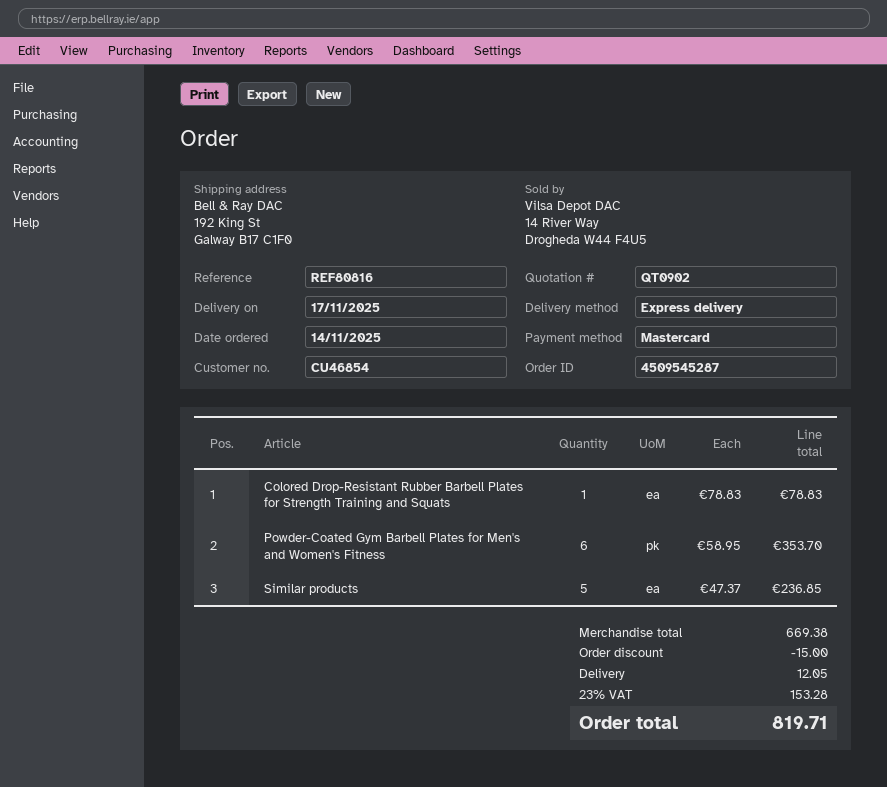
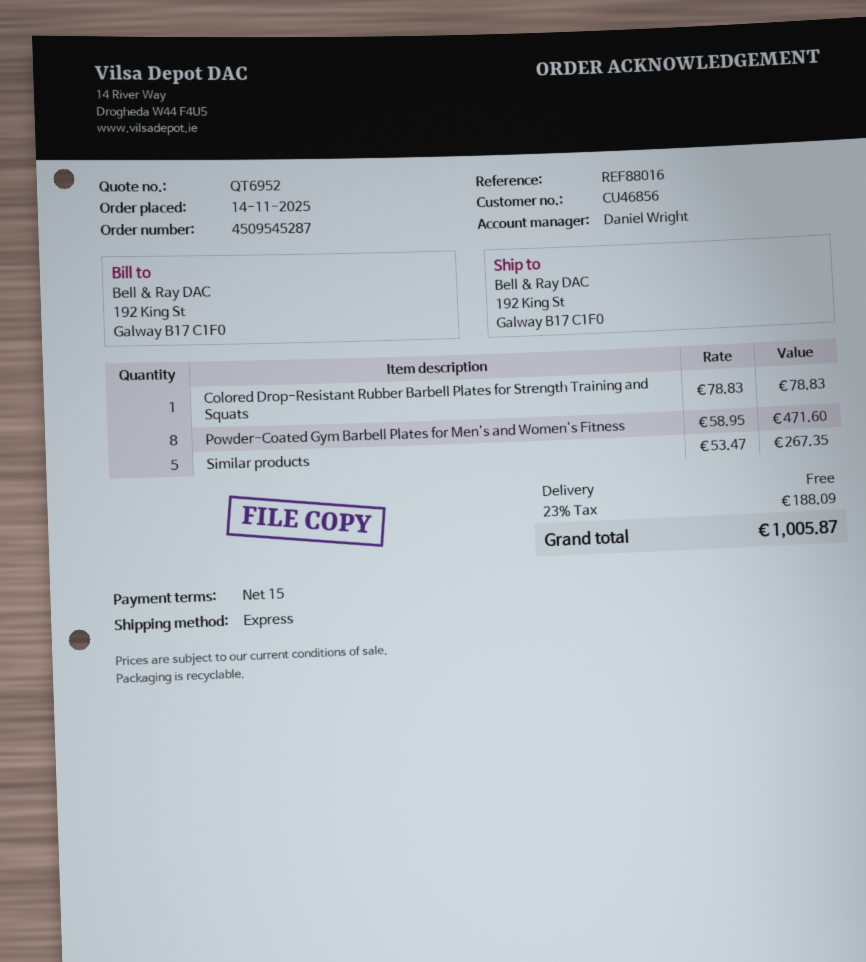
quote number: QT0902 -> QT6952
customer number: CU46854 -> CU46856
reference: REF80816 -> REF88016
Powder-Coated Gym Barbell Plates for Men's and Women's Fitness: 6 x 58.95 = 353.70 -> 8 x 58.95 = 471.60
Similar products: 5 x 47.37 = 236.85 -> 5 x 53.47 = 267.35
discount: 15.00 -> none
shipping: 12.05 -> 0.00
tax: 23% = 153.28 -> 23% = 188.09
total: 819.71 -> 1005.87

